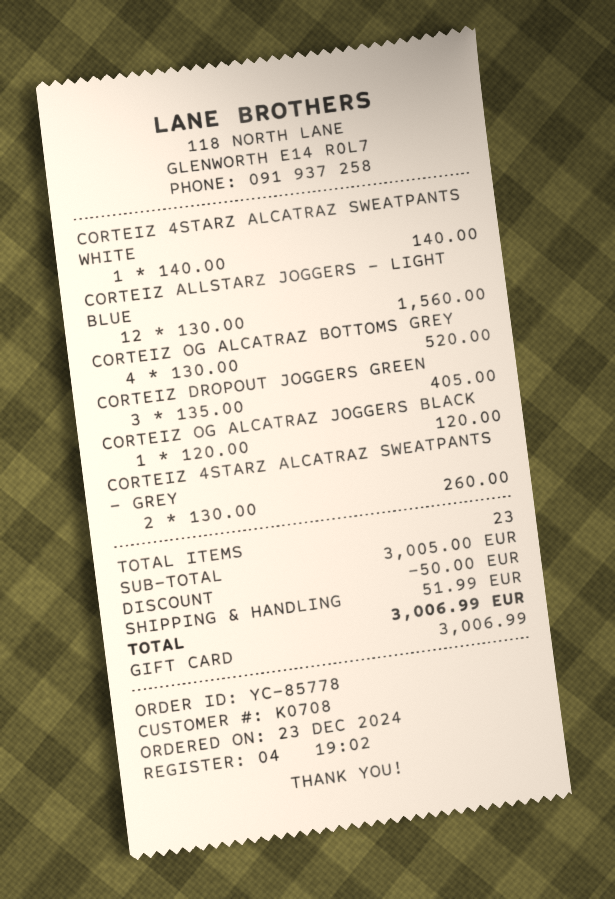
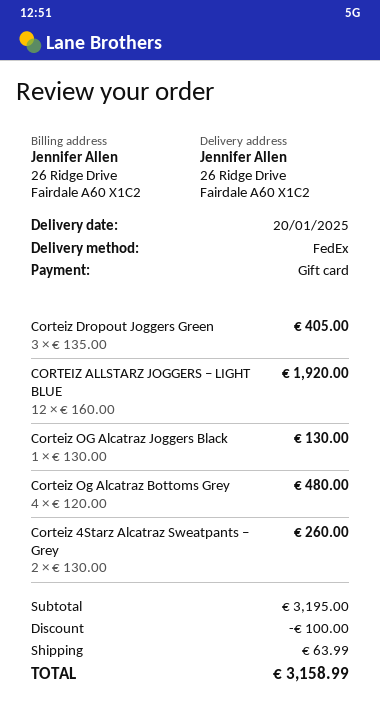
CORTEIZ 4STARZ ALCATRAZ SWEATPANTS WHITE: 1 x 140.00 = 140.00 -> none
CORTEIZ ALLSTARZ JOGGERS – LIGHT BLUE: 12 x 130.00 = 1560.00 -> 12 x 160.00 = 1920.00
CORTEIZ OG ALCATRAZ BOTTOMS GREY: 4 x 130.00 = 520.00 -> 4 x 120.00 = 480.00
CORTEIZ OG ALCATRAZ JOGGERS BLACK: 1 x 120.00 = 120.00 -> 1 x 130.00 = 130.00
subtotal: 3005.00 -> 3195.00
discount: 50.00 -> 100.00
shipping: 51.99 -> 63.99
total: 3006.99 -> 3158.99

